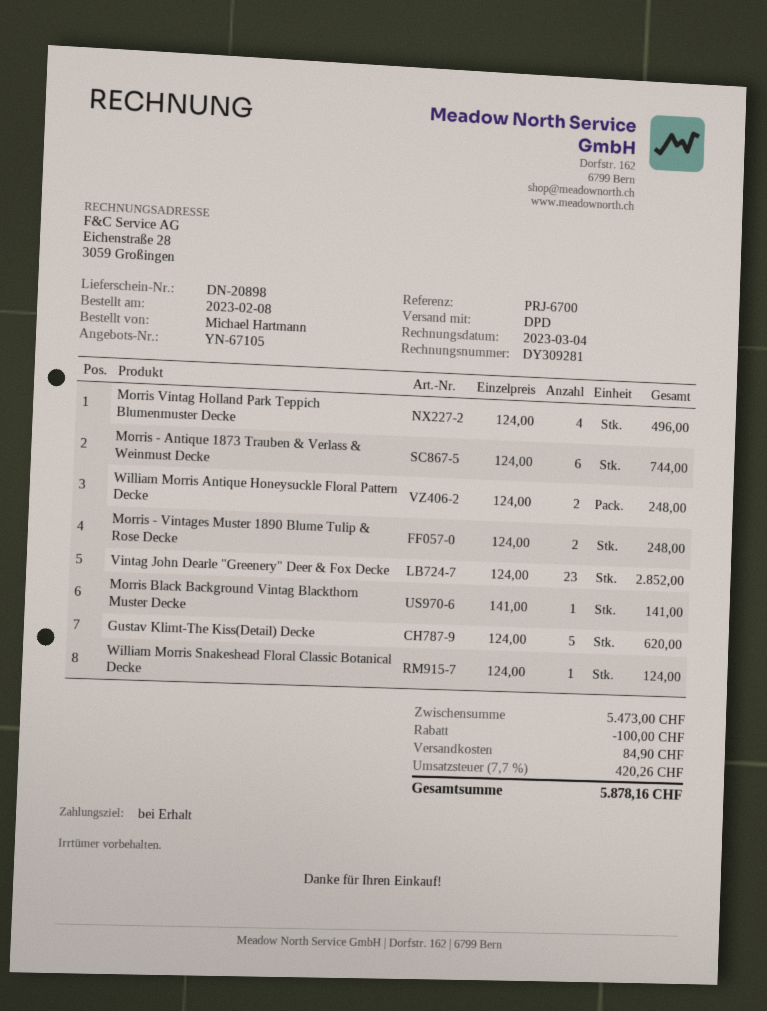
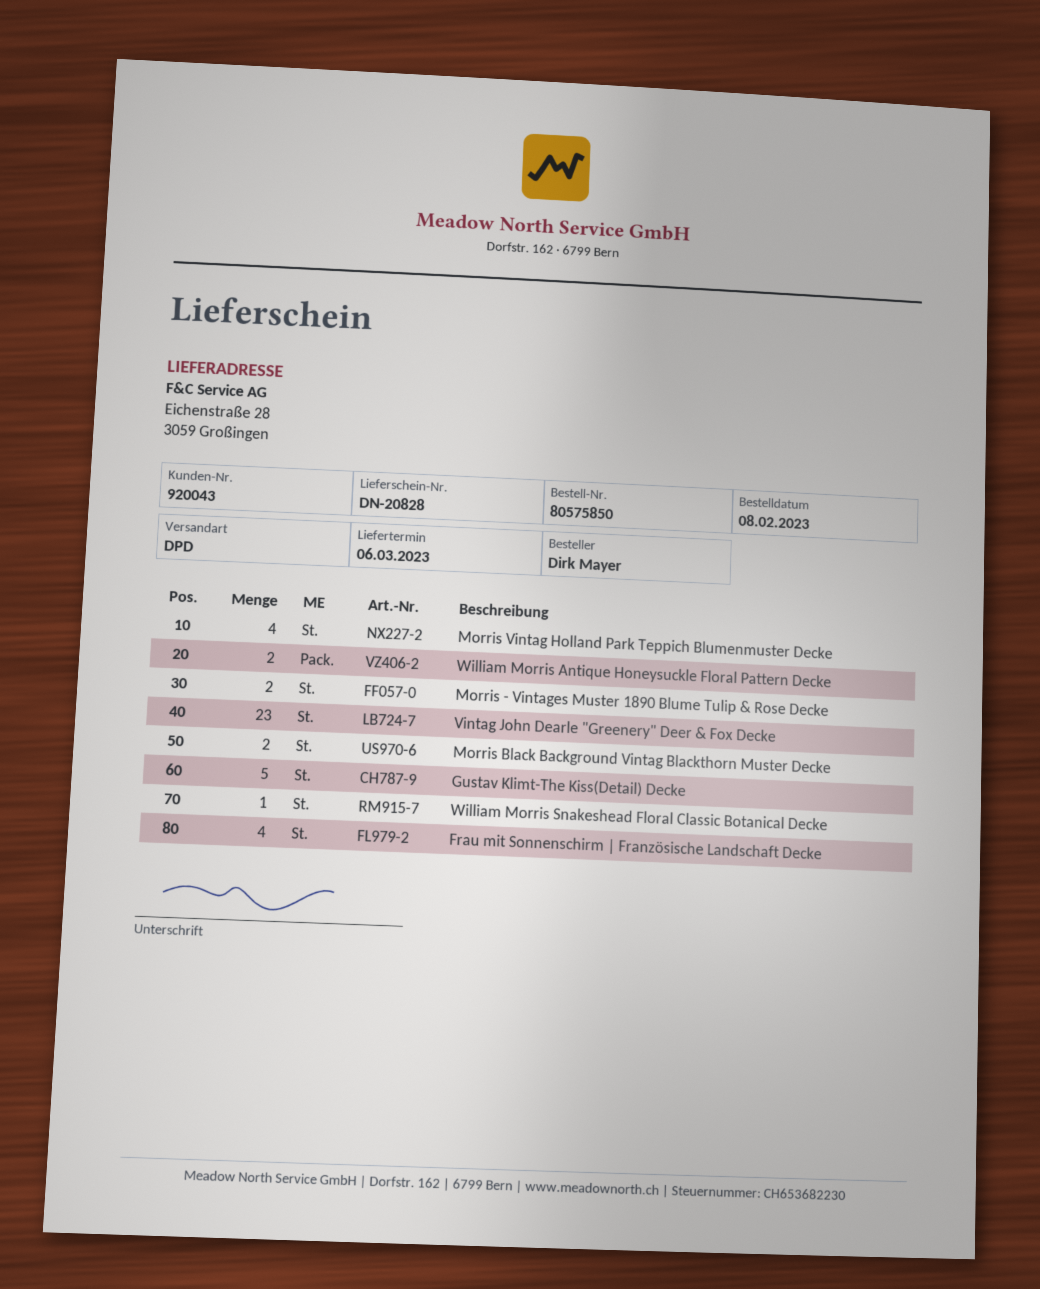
delivery note number: DN-20898 -> DN-20828
ordered by: Michael Hartmann -> Dirk Mayer
Morris - Antique 1873 Trauben & Verlass & Weinmust Decke: 6 -> none
Morris Black Background Vintag Blackthorn Muster Decke: 1 -> 2
Frau mit Sonnenschirm | Französische Landschaft Decke: none -> 4

